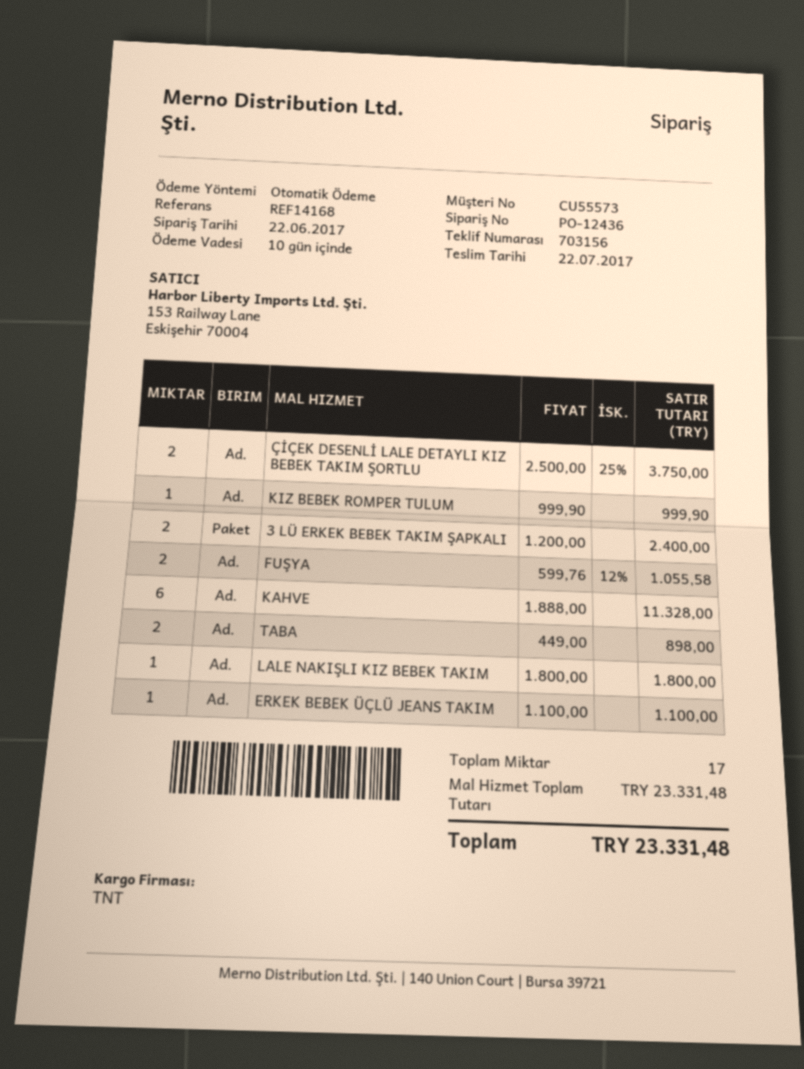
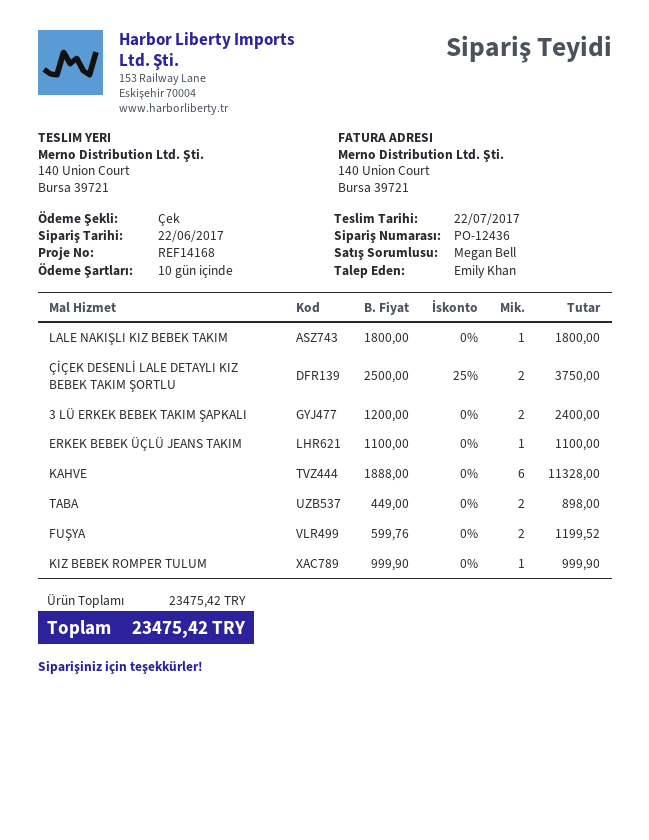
payment method: direct debit -> cheque
FUŞYA: 2 x 599.76 - 12% = 1055.58 -> 2 x 599.76 = 1199.52
subtotal: 23331.48 -> 23475.42
total: 23331.48 -> 23475.42

